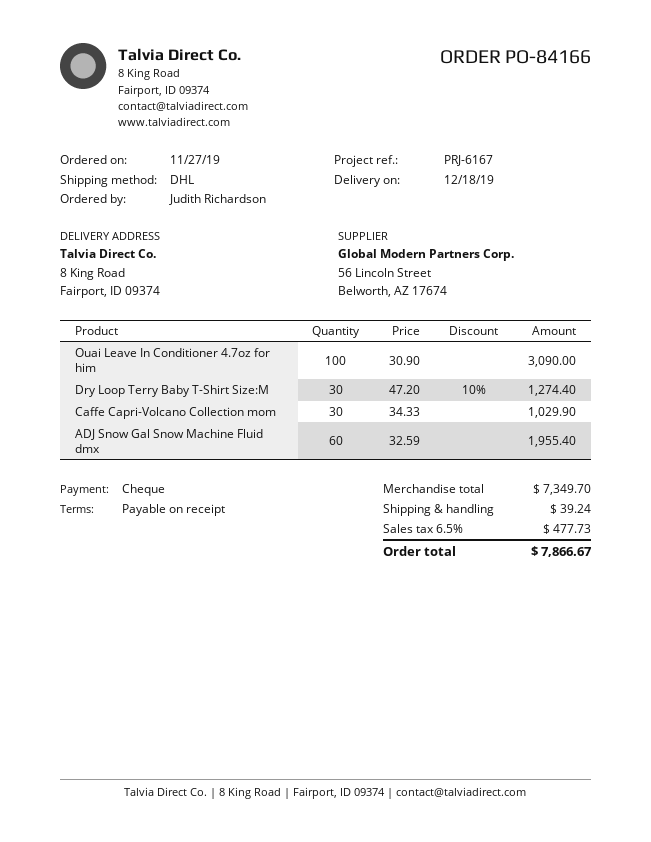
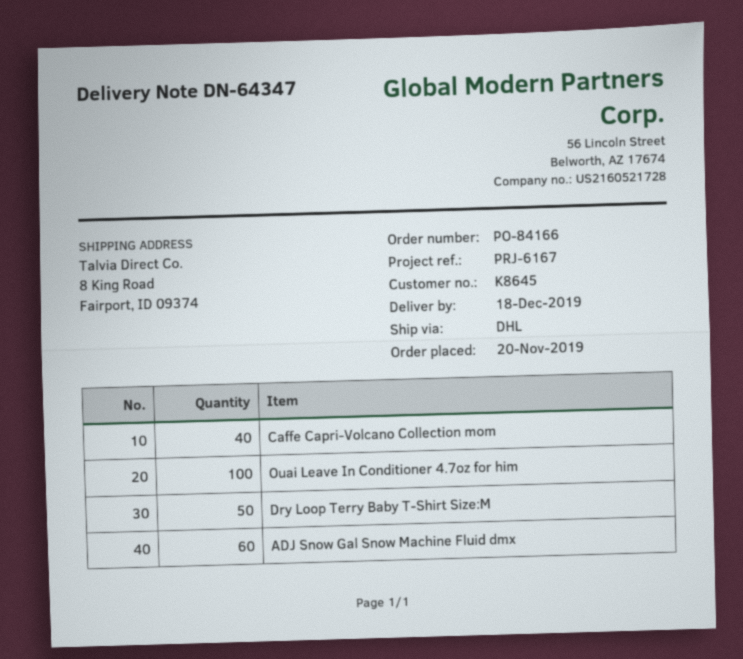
order date: 2019-11-27 -> 2019-11-20
Dry Loop Terry Baby T-Shirt Size:M: 30 -> 50
Caffe Capri-Volcano Collection mom: 30 -> 40

